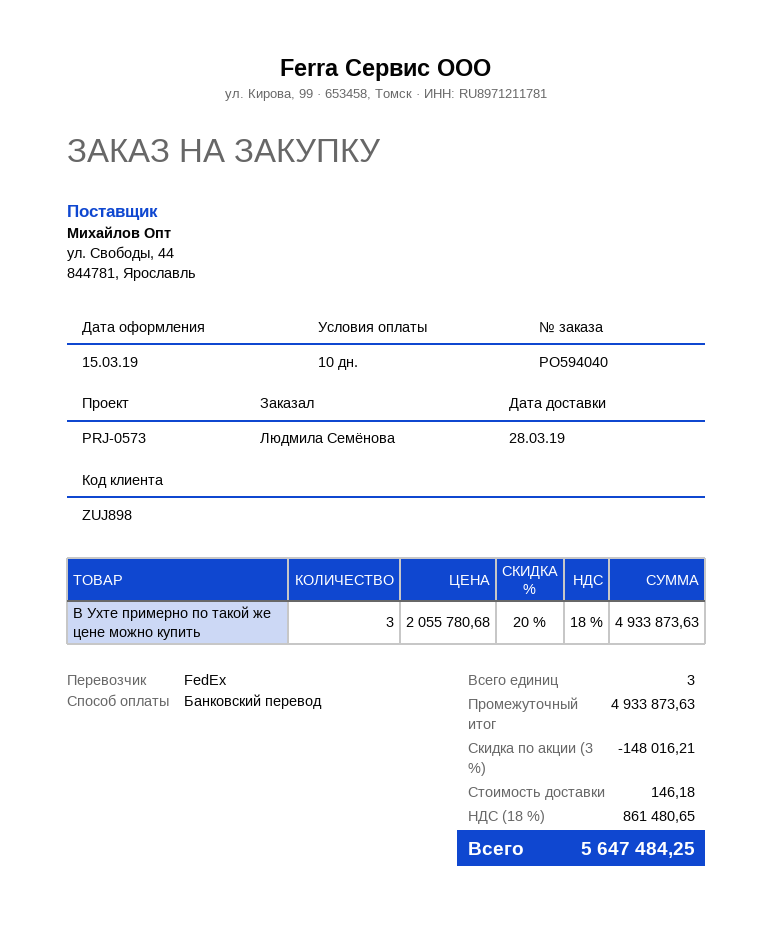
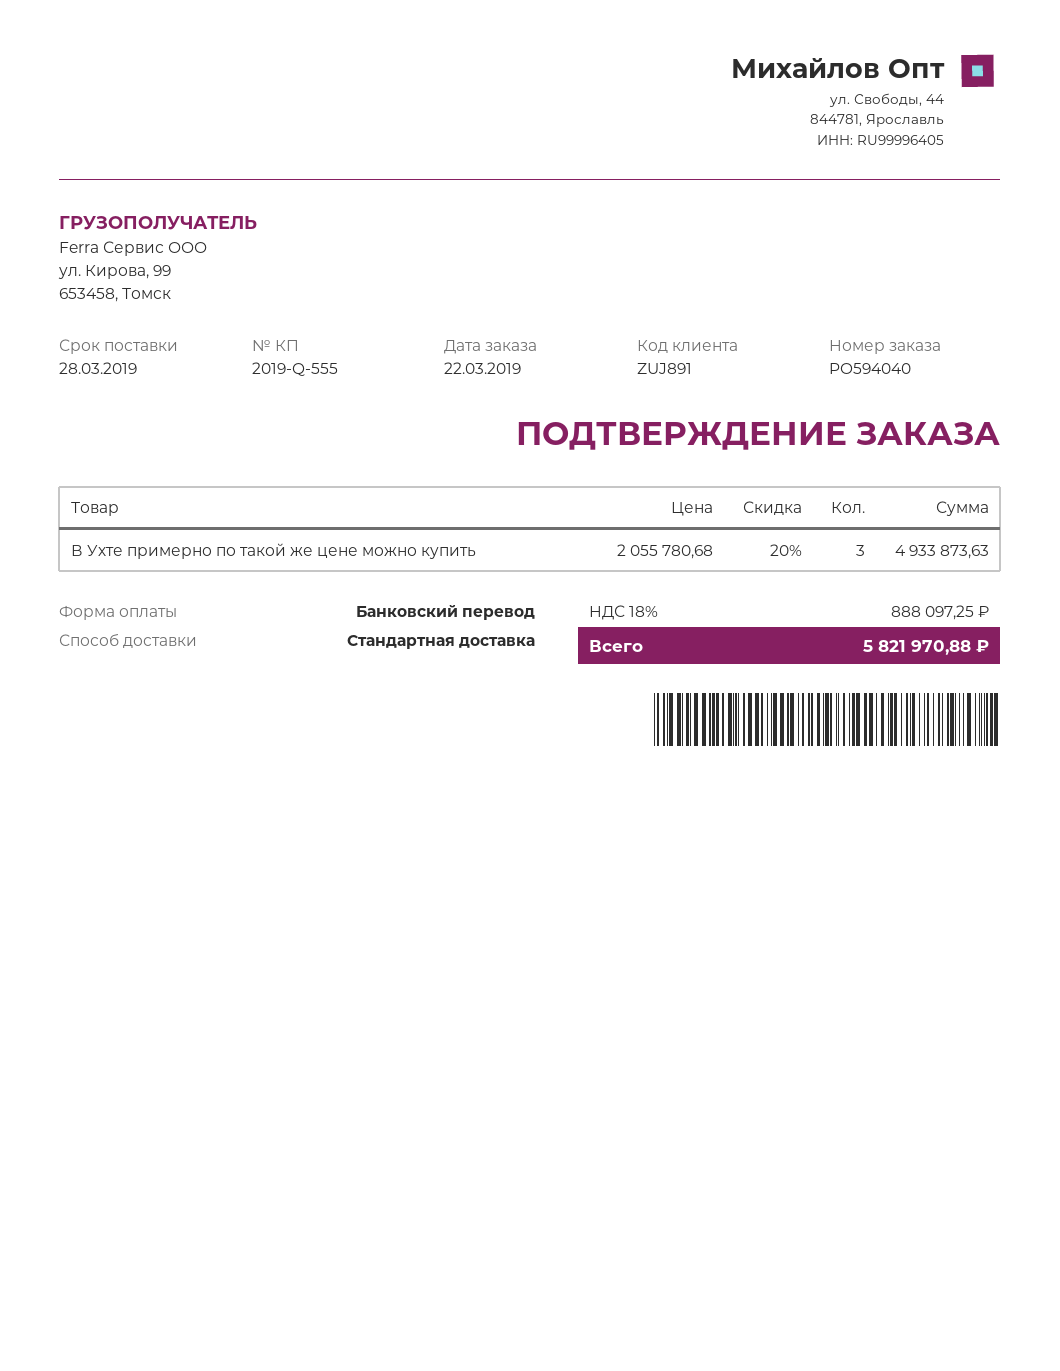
order date: 2019-03-15 -> 2019-03-22
customer number: ZUJ898 -> ZUJ891
shipping method: FedEx -> standard
discount: 3% = 148016.21 -> none
shipping: 146.18 -> none
tax: 18% = 861480.65 -> 18% = 888097.25
total: 5647484.25 -> 5821970.88

